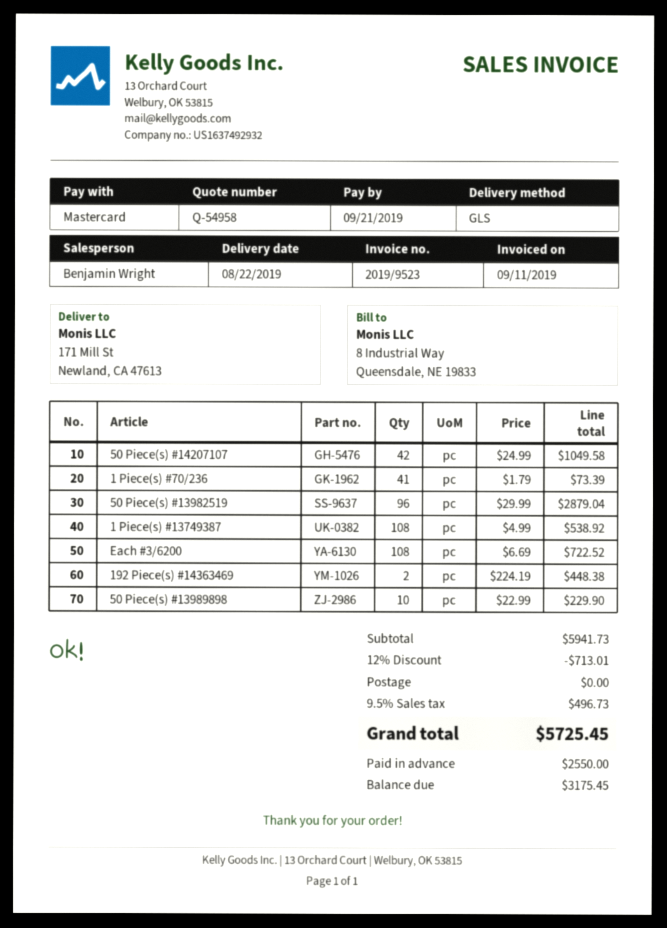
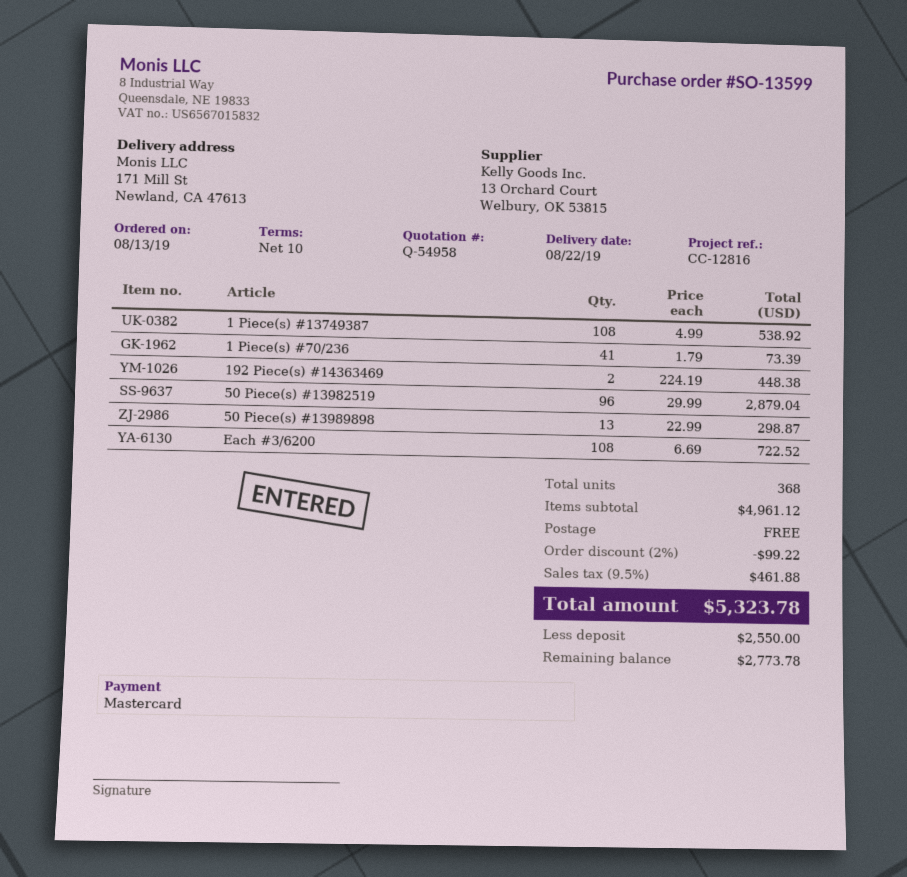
50 Piece(s) #14207107: 42 x 24.99 = 1049.58 -> none
50 Piece(s) #13989898: 10 x 22.99 = 229.90 -> 13 x 22.99 = 298.87
subtotal: 5941.73 -> 4961.12
discount: 12% = 713.01 -> 2% = 99.22
tax: 9.5% = 496.73 -> 9.5% = 461.88
total: 5725.45 -> 5323.78
balance: 3175.45 -> 2773.78

